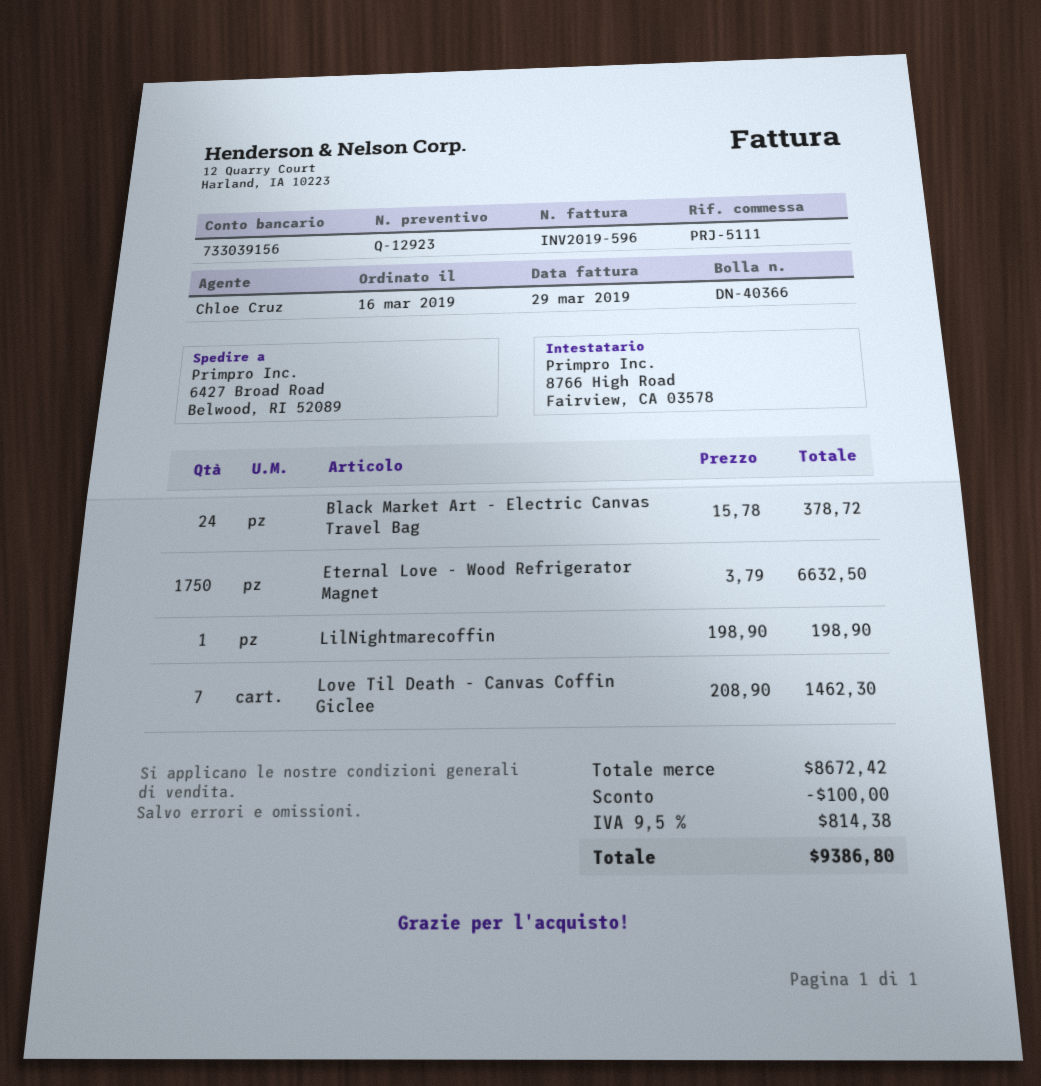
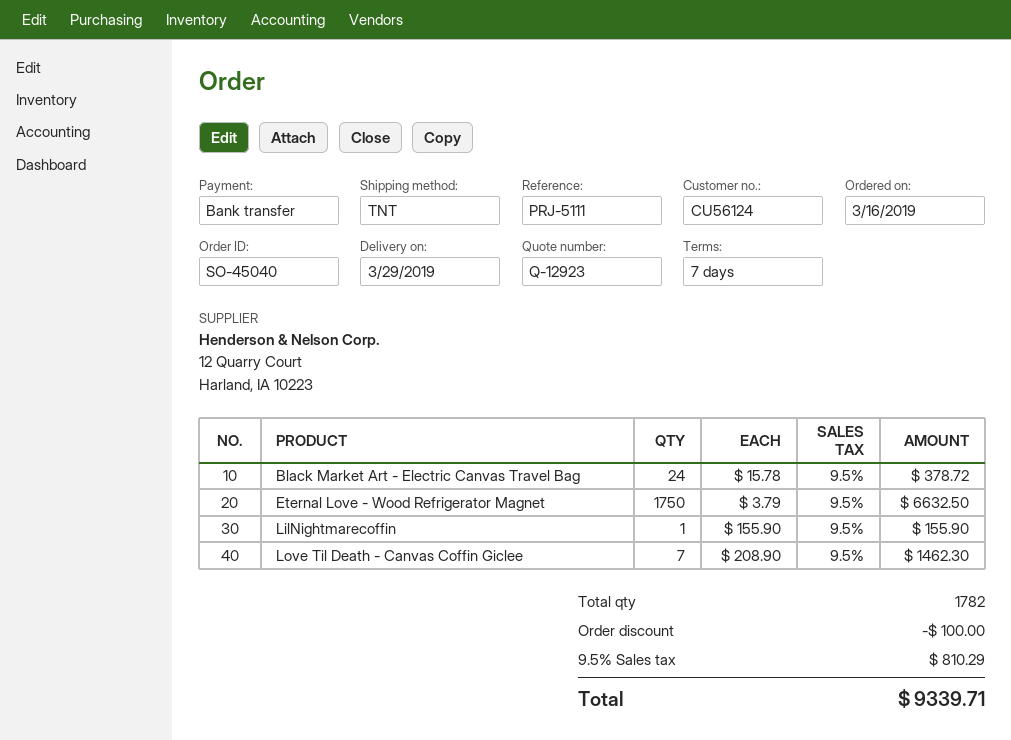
LilNightmarecoffin: 1 x 198.90 = 198.90 -> 1 x 155.90 = 155.90
tax: 9.5% = 814.38 -> 9.5% = 810.29
total: 9386.80 -> 9339.71

